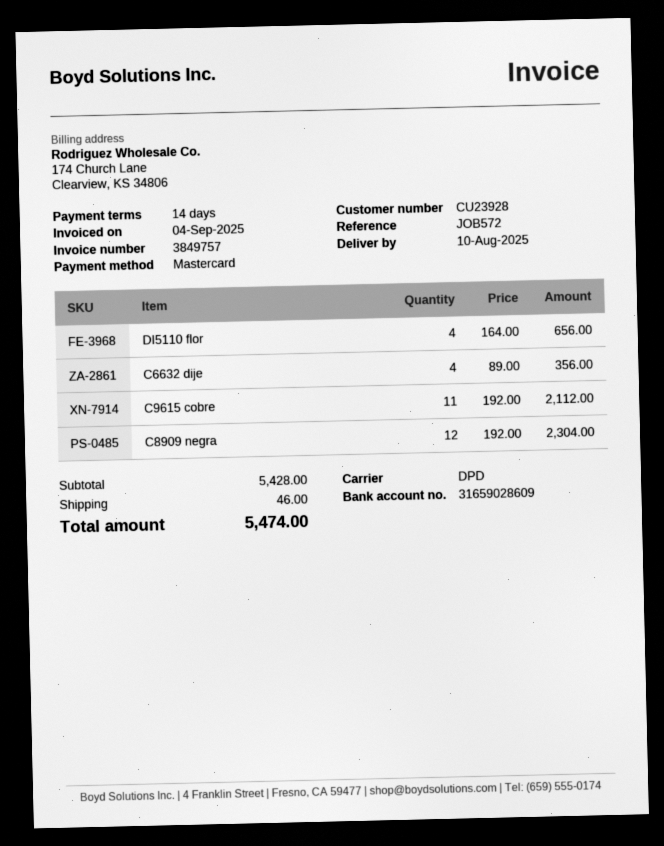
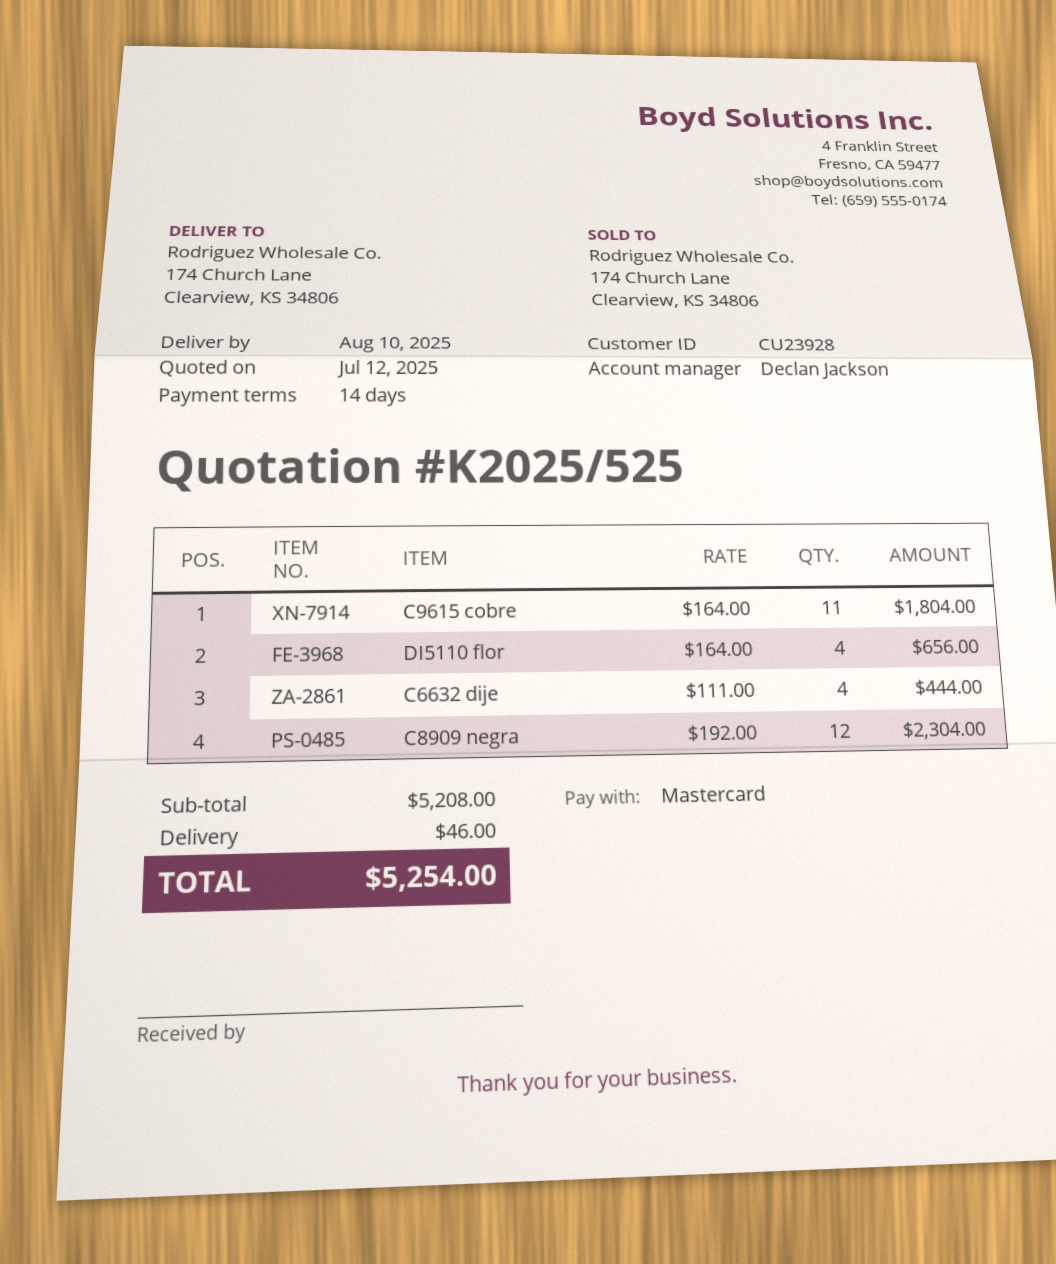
C6632 dije: 4 x 89.00 = 356.00 -> 4 x 111.00 = 444.00
C9615 cobre: 11 x 192.00 = 2112.00 -> 11 x 164.00 = 1804.00
subtotal: 5428.00 -> 5208.00
total: 5474.00 -> 5254.00

